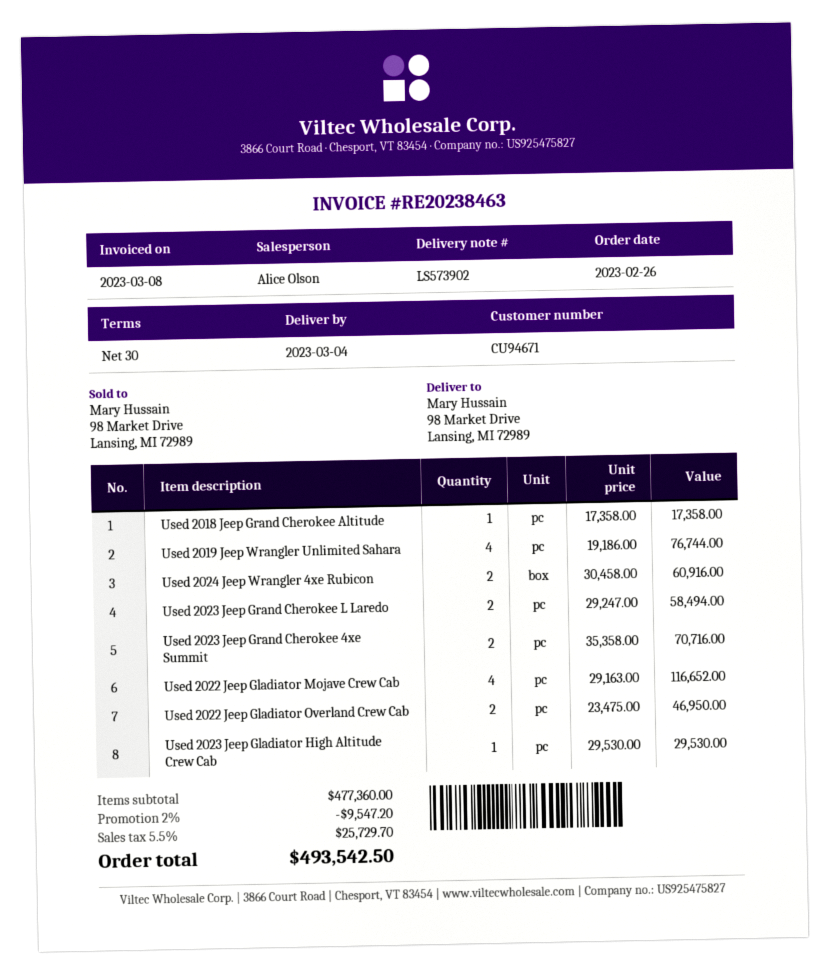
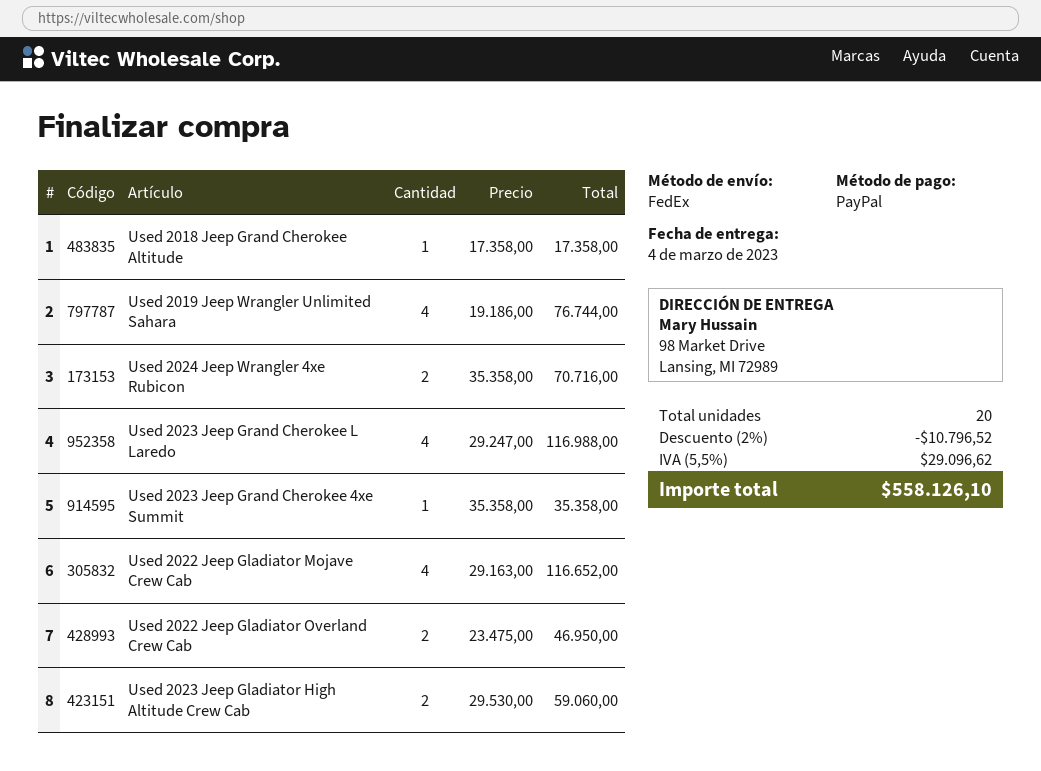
Used 2024 Jeep Wrangler 4xe Rubicon: 2 x 30458.00 = 60916.00 -> 2 x 35358.00 = 70716.00
Used 2023 Jeep Grand Cherokee L Laredo: 2 x 29247.00 = 58494.00 -> 4 x 29247.00 = 116988.00
Used 2023 Jeep Grand Cherokee 4xe Summit: 2 x 35358.00 = 70716.00 -> 1 x 35358.00 = 35358.00
Used 2023 Jeep Gladiator High Altitude Crew Cab: 1 x 29530.00 = 29530.00 -> 2 x 29530.00 = 59060.00
discount: 2% = 9547.20 -> 2% = 10796.52
tax: 5.5% = 25729.70 -> 5.5% = 29096.62
total: 493542.50 -> 558126.10

